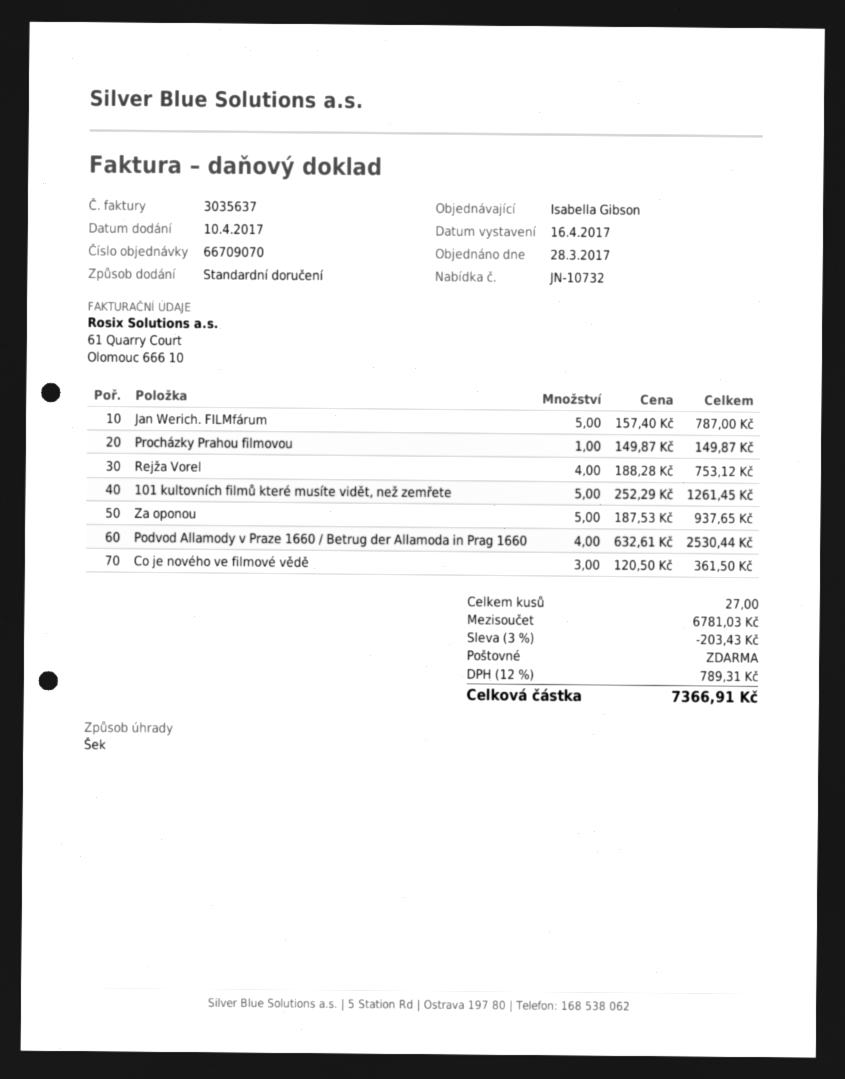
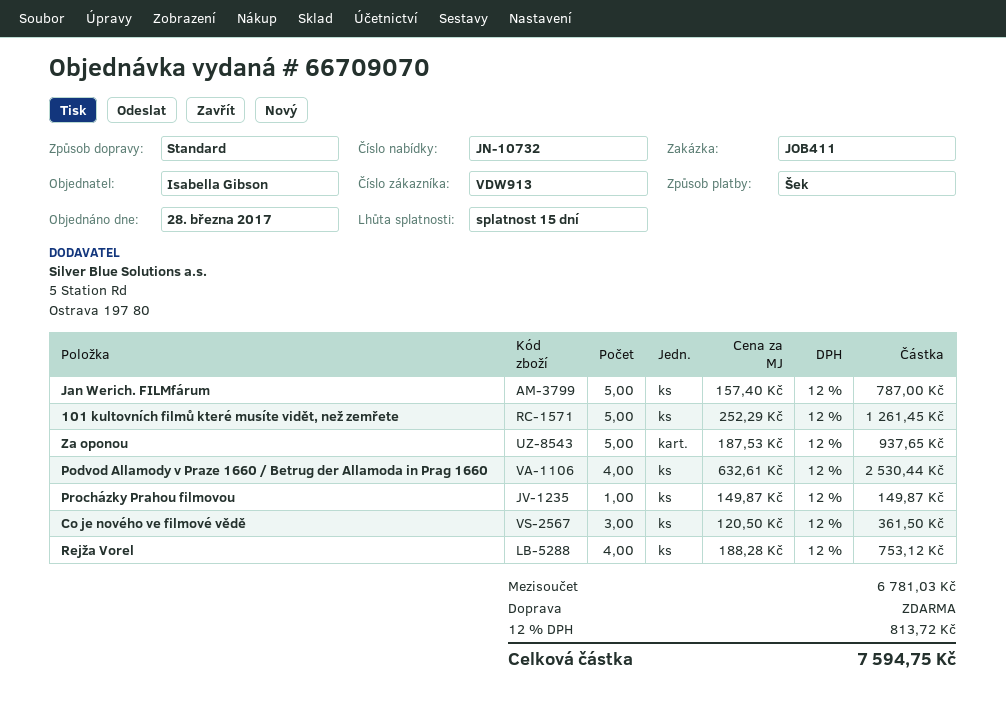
discount: 3% = 203.43 -> none
tax: 12% = 789.31 -> 12% = 813.72
total: 7366.91 -> 7594.75

